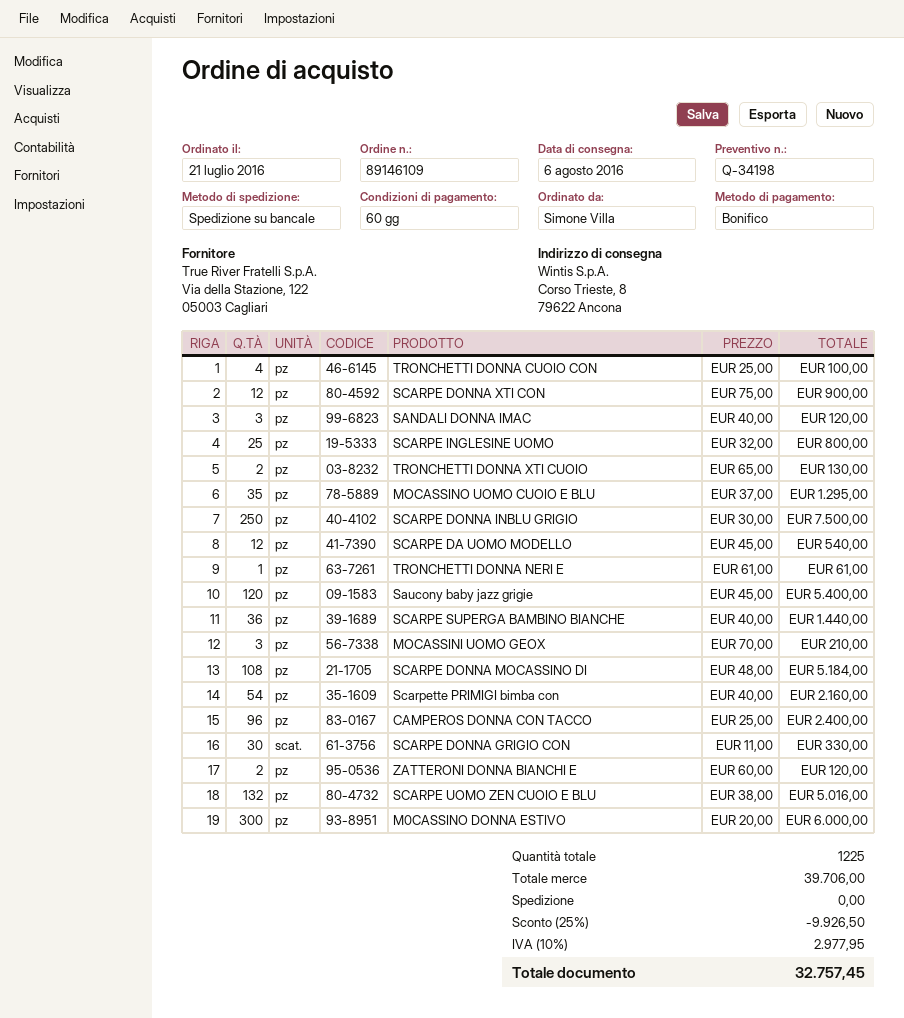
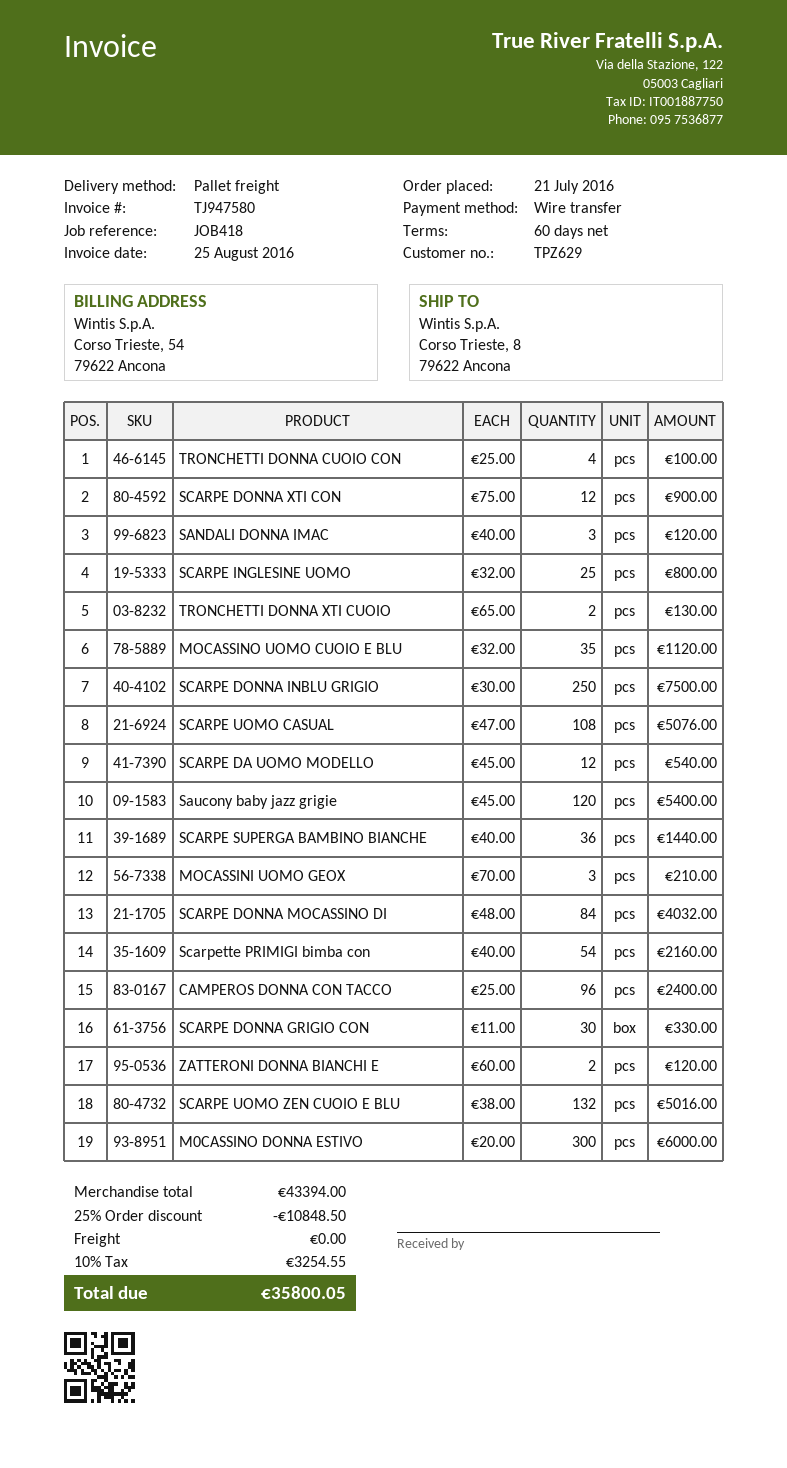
MOCASSINO UOMO CUOIO E BLU: 35 x 37.00 = 1295.00 -> 35 x 32.00 = 1120.00
TRONCHETTI DONNA NERI E: 1 x 61.00 = 61.00 -> none
SCARPE DONNA MOCASSINO DI: 108 x 48.00 = 5184.00 -> 84 x 48.00 = 4032.00
SCARPE UOMO CASUAL: none -> 108 x 47.00 = 5076.00
subtotal: 39706.00 -> 43394.00
discount: 25% = 9926.50 -> 25% = 10848.50
tax: 10% = 2977.95 -> 10% = 3254.55
total: 32757.45 -> 35800.05

